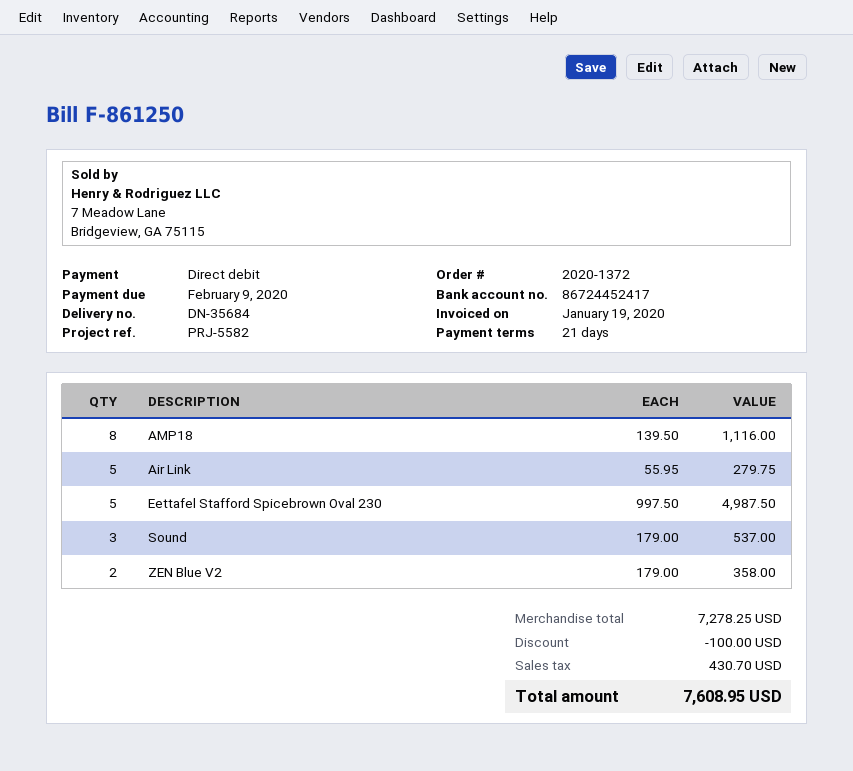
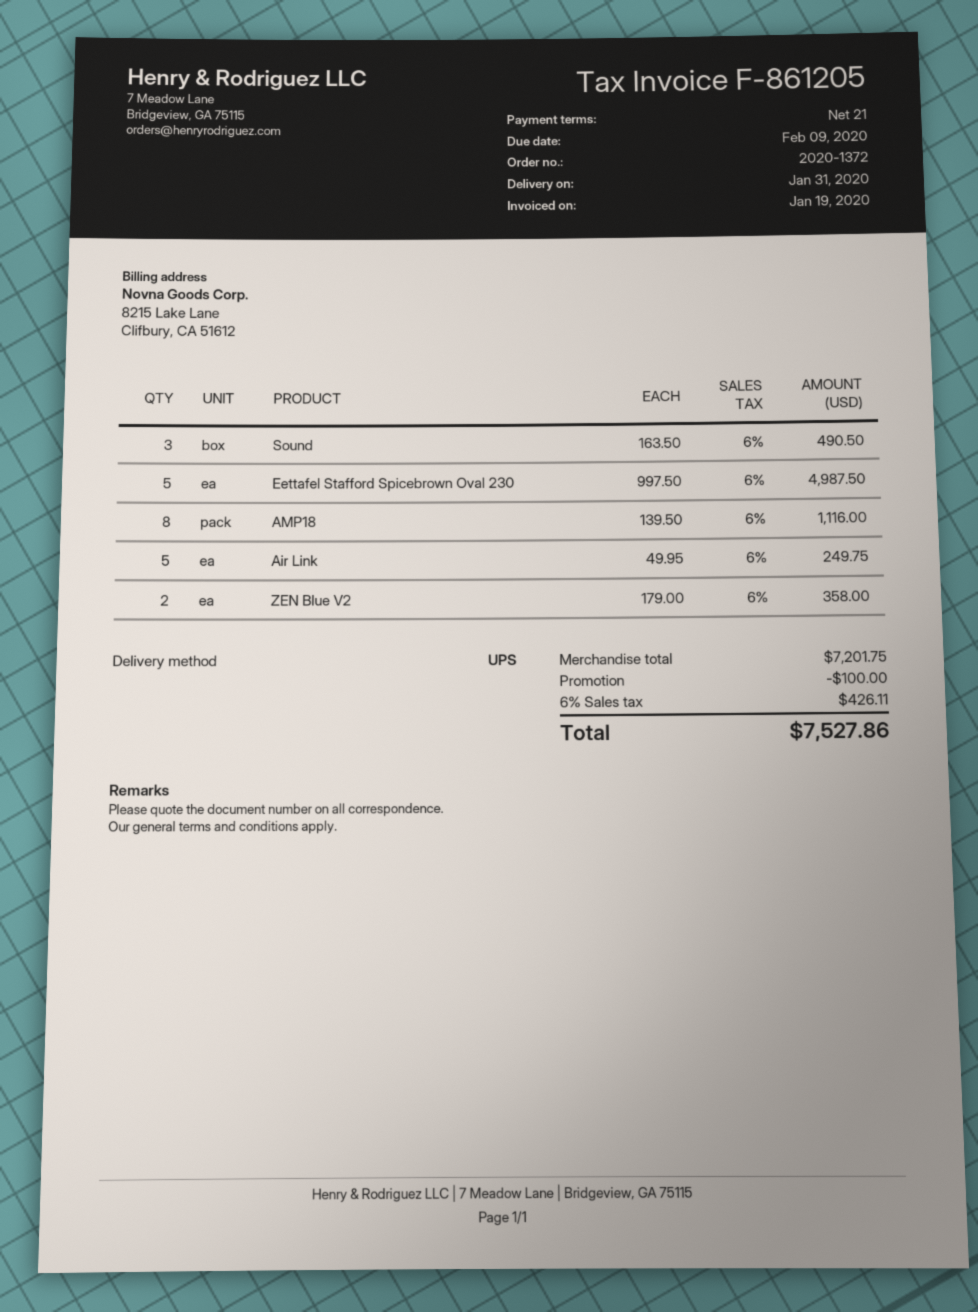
invoice number: F-861250 -> F-861205
Air Link: 5 x 55.95 = 279.75 -> 5 x 49.95 = 249.75
Sound: 3 x 179.00 = 537.00 -> 3 x 163.50 = 490.50
subtotal: 7278.25 -> 7201.75
tax: 430.70 -> 426.11
total: 7608.95 -> 7527.86

